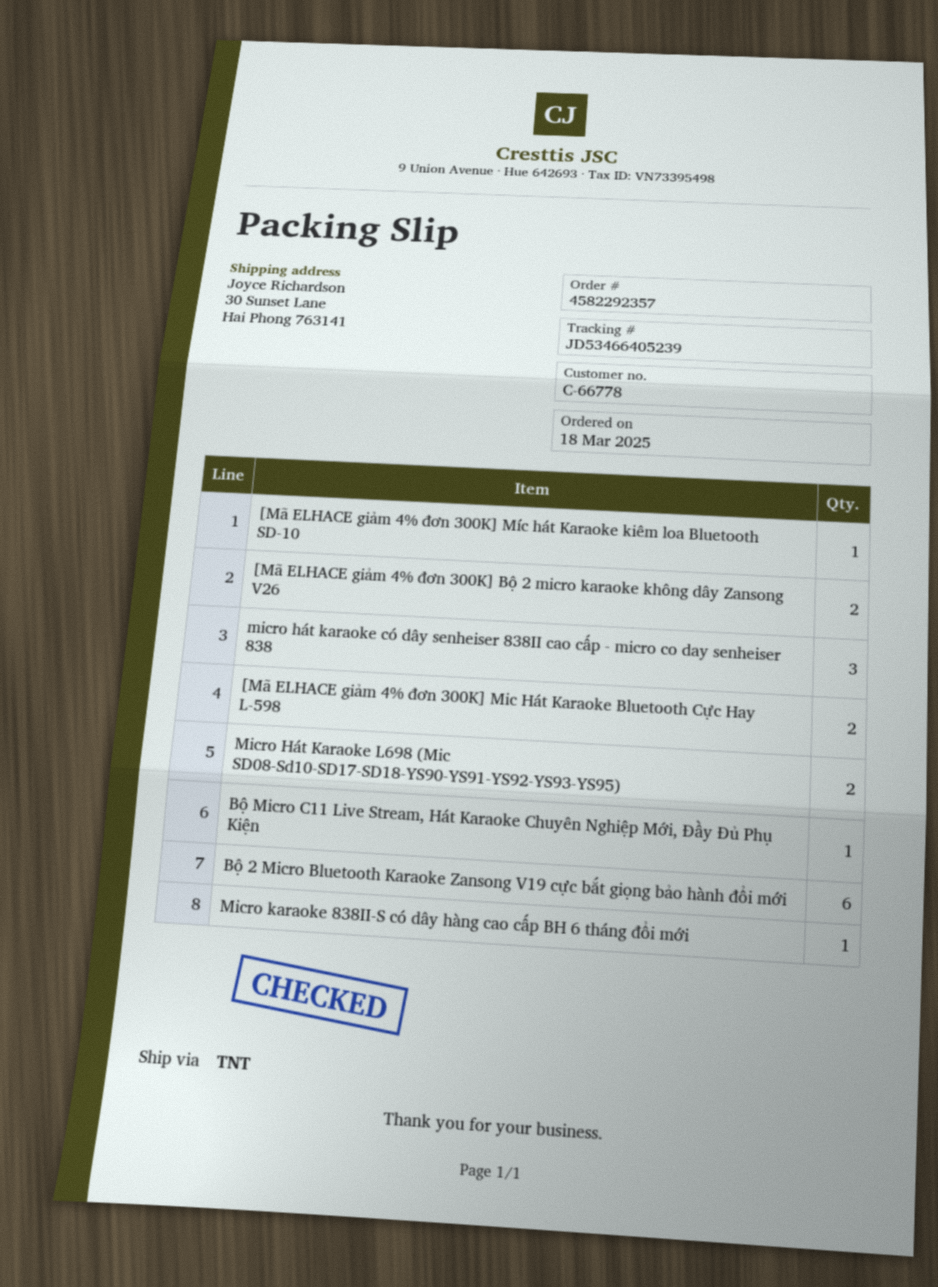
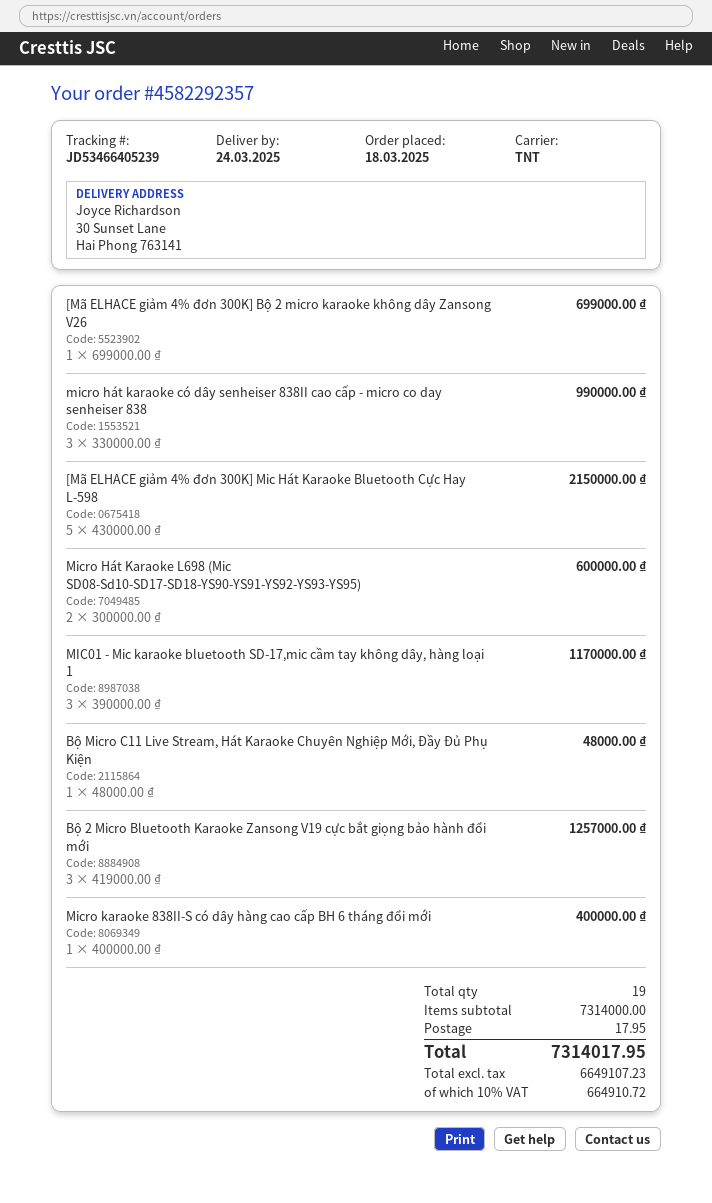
[Mã ELHACE giảm 4% đơn 300K] Míc hát Karaoke kiêm loa Bluetooth SD-10: 1 -> none
[Mã ELHACE giảm 4% đơn 300K] Bộ 2 micro karaoke không dây Zansong V26: 2 -> 1
[Mã ELHACE giảm 4% đơn 300K] Mic Hát Karaoke Bluetooth Cực Hay L-598: 2 -> 5
Bộ 2 Micro Bluetooth Karaoke Zansong V19 cực bắt giọng bảo hành đổi mới: 6 -> 3
MIC01 - Mic karaoke bluetooth SD-17,mic cầm tay không dây, hàng loại 1: none -> 3

